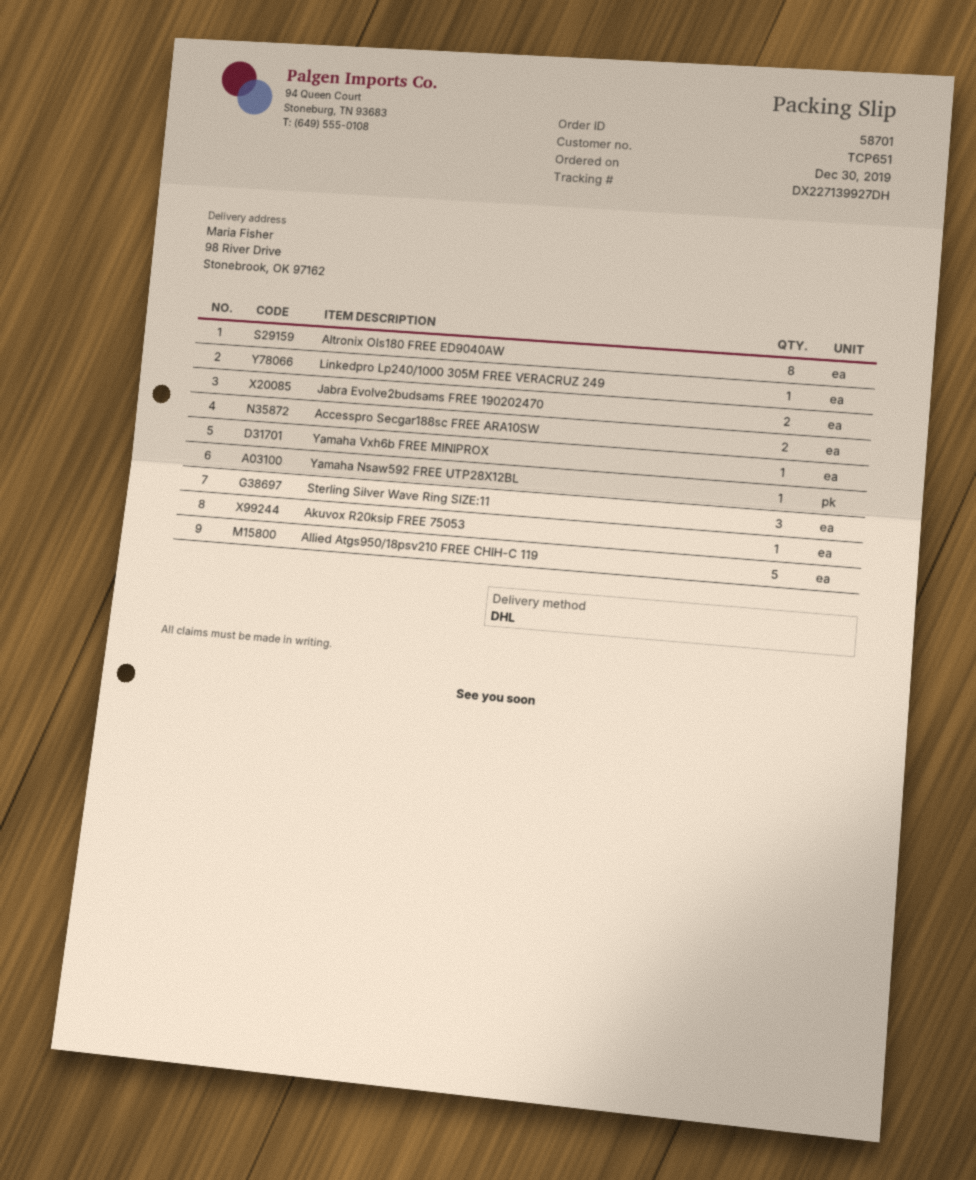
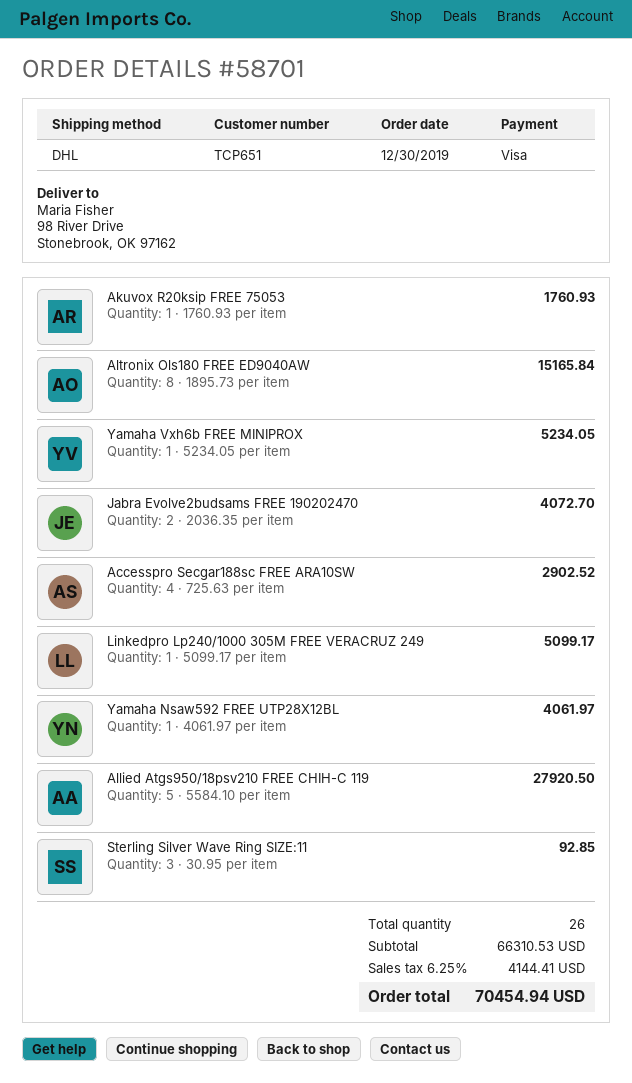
Accesspro Secgar188sc FREE ARA10SW: 2 -> 4

